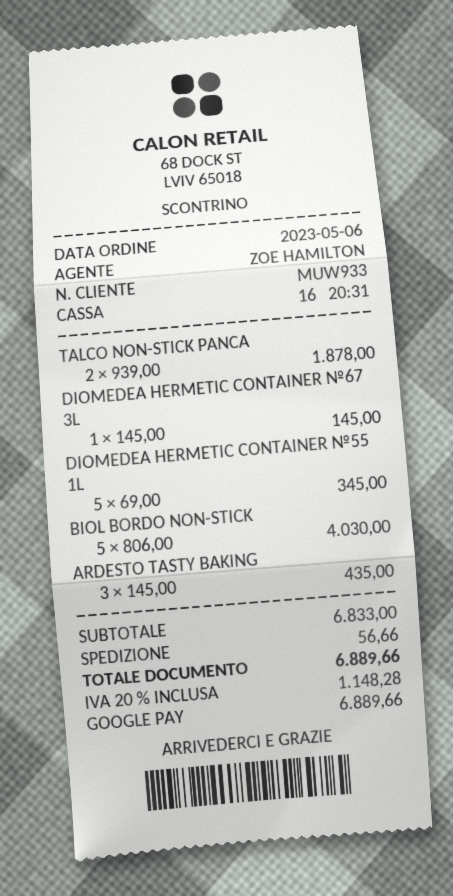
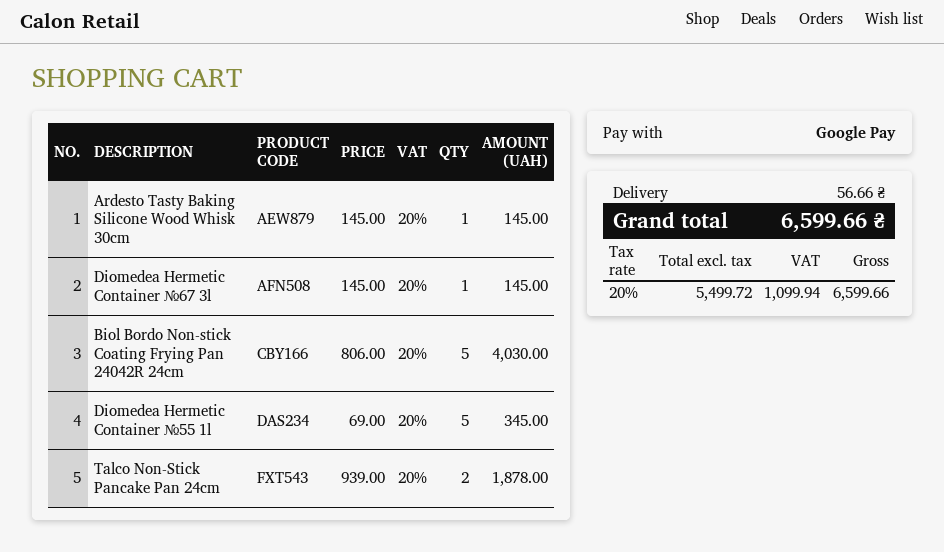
ARDESTO TASTY BAKING: 3 x 145.00 = 435.00 -> 1 x 145.00 = 145.00
tax: 20% = 1148.28 -> 20% = 1099.94
total: 6889.66 -> 6599.66

